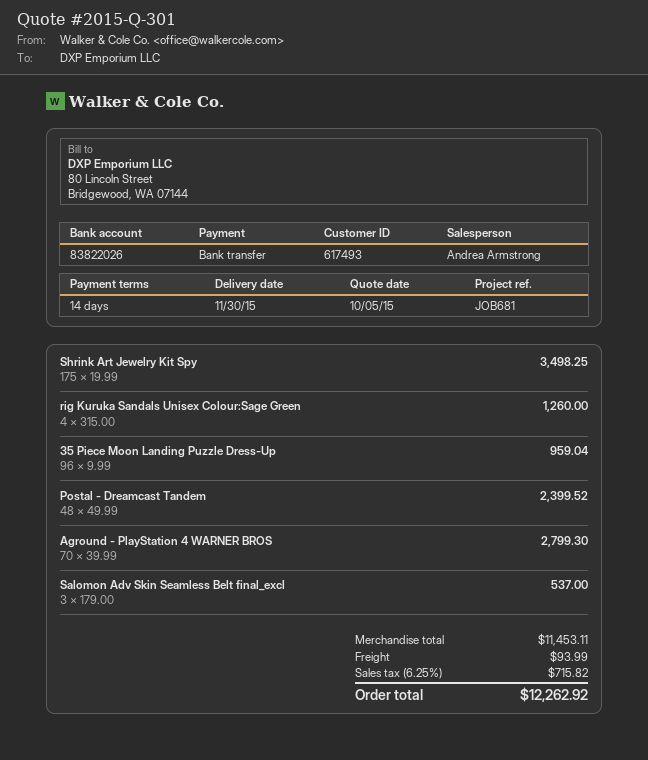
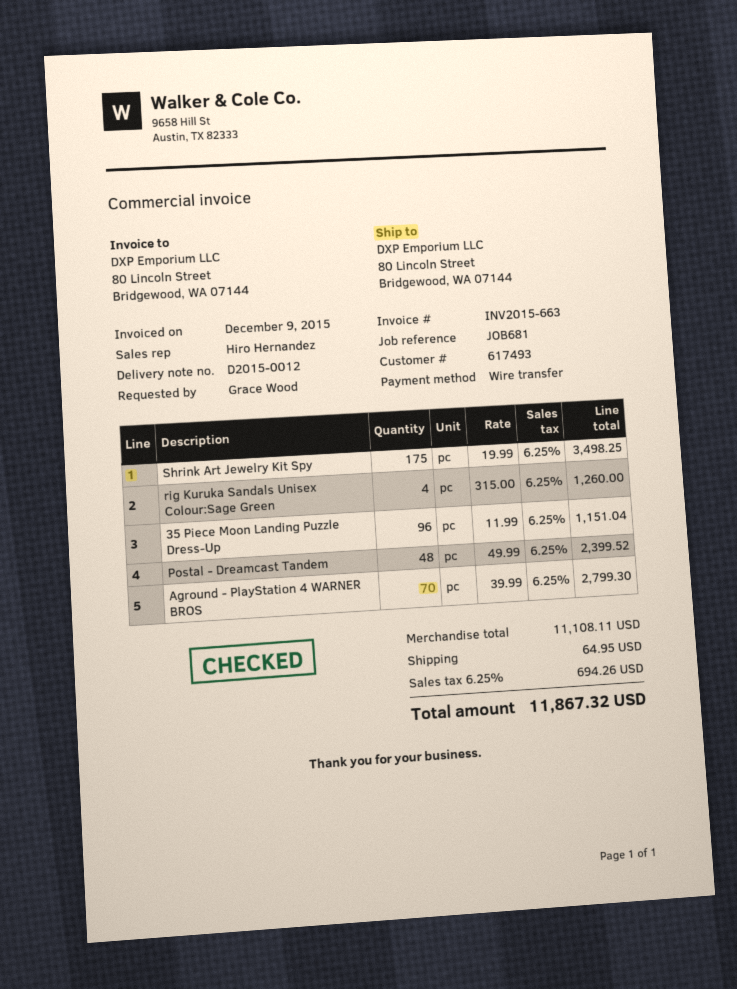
sales rep: Andrea Armstrong -> Hiro Hernandez
35 Piece Moon Landing Puzzle Dress-Up: 96 x 9.99 = 959.04 -> 96 x 11.99 = 1151.04
Salomon Adv Skin Seamless Belt final_excl: 3 x 179.00 = 537.00 -> none
subtotal: 11453.11 -> 11108.11
shipping: 93.99 -> 64.95
tax: 6.25% = 715.82 -> 6.25% = 694.26
total: 12262.92 -> 11867.32

